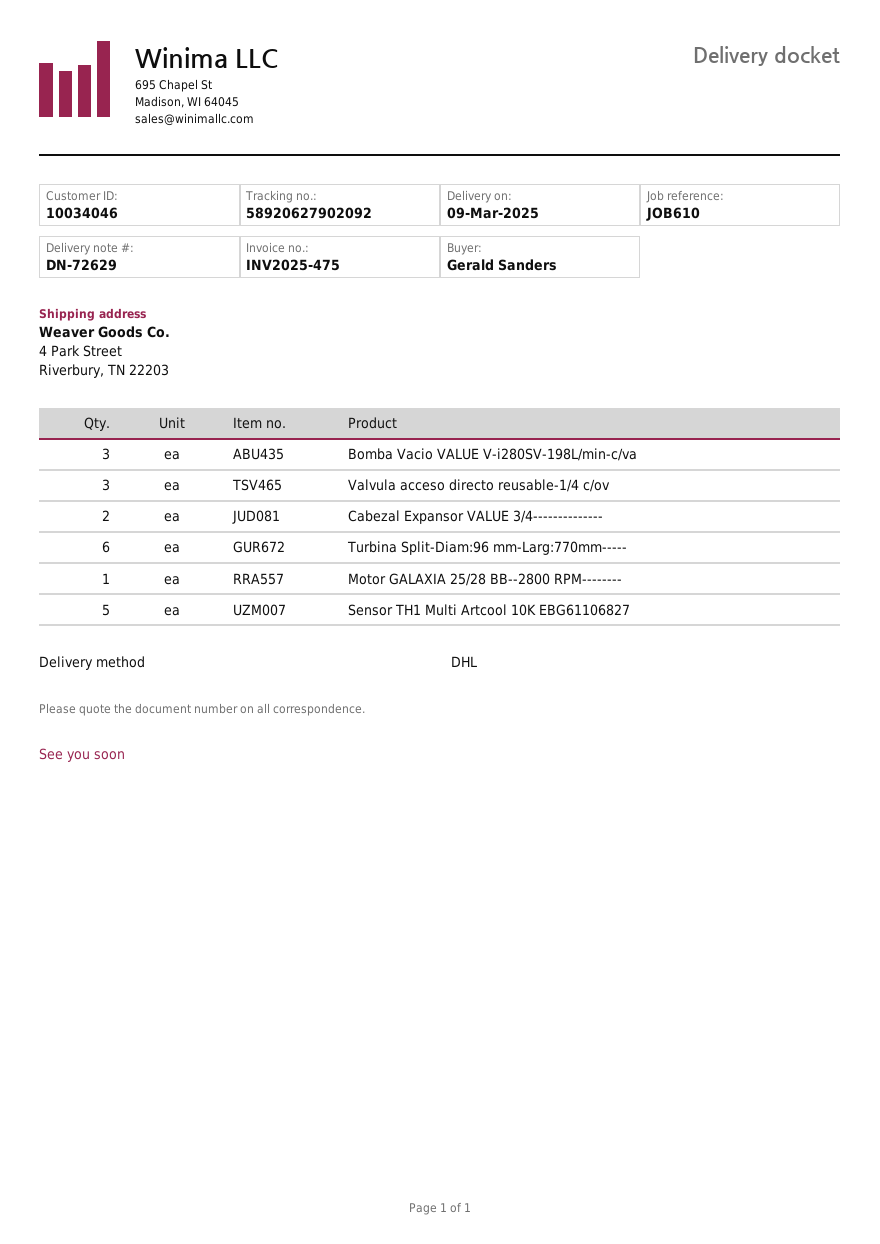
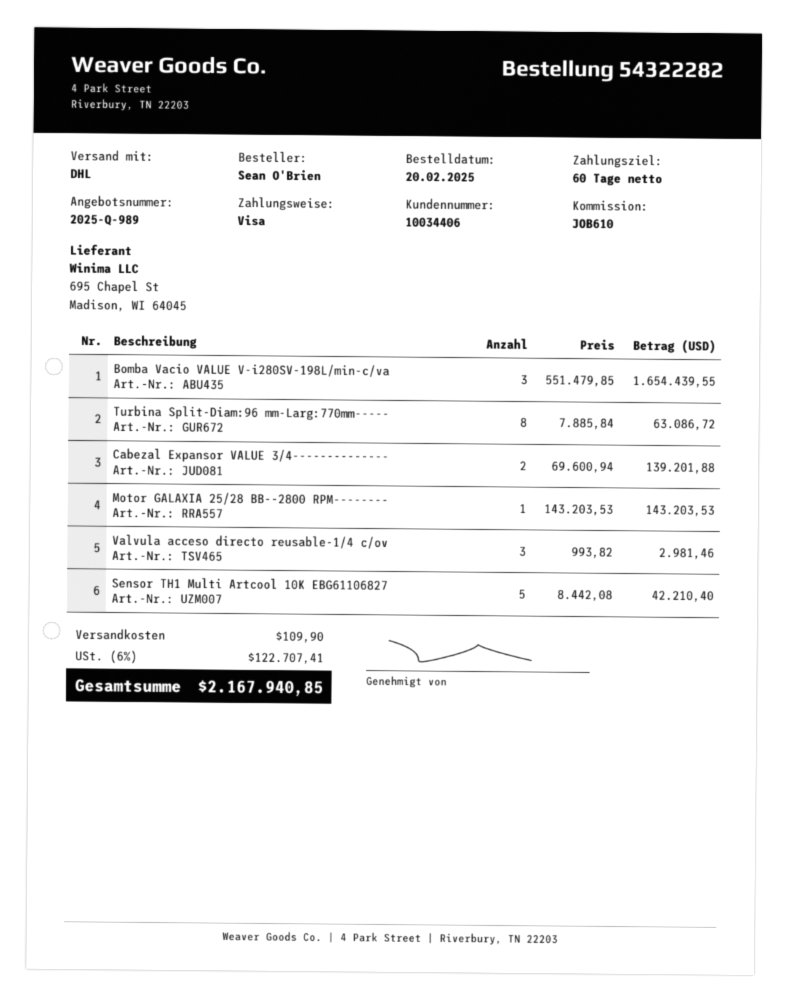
customer number: 10034046 -> 10034406
ordered by: Gerald Sanders -> Sean O'Brien
Turbina Split-Diam:96 mm-Larg:770mm-----: 6 -> 8

